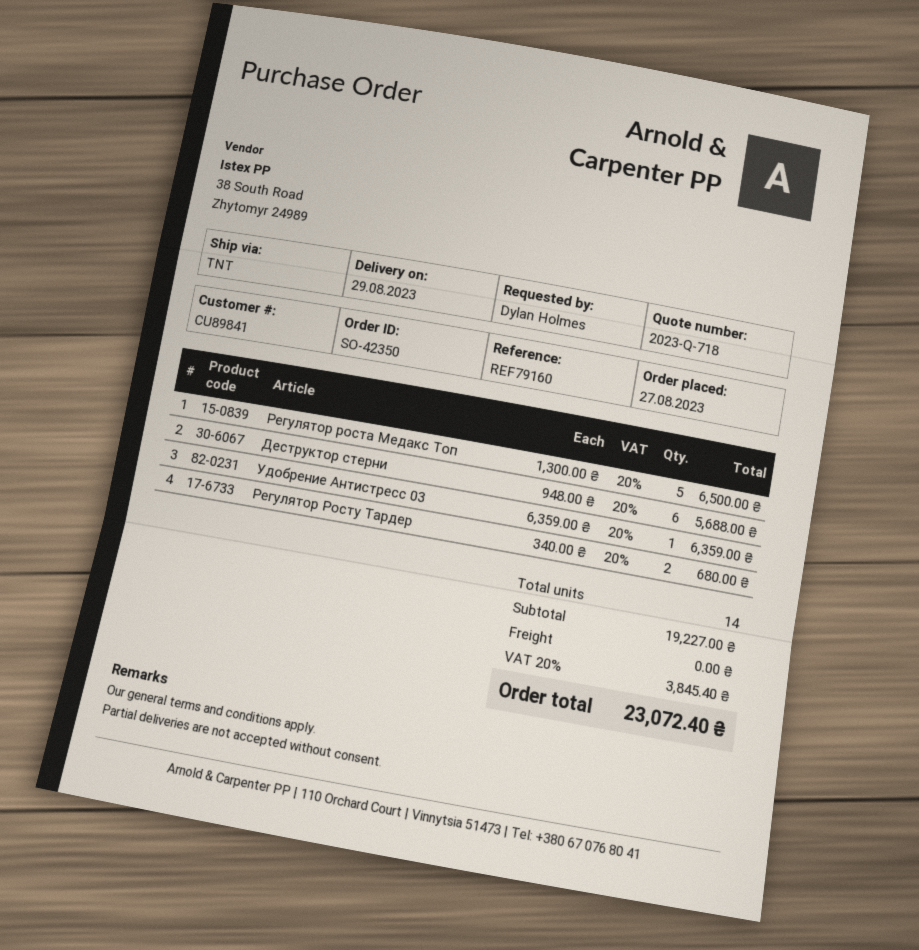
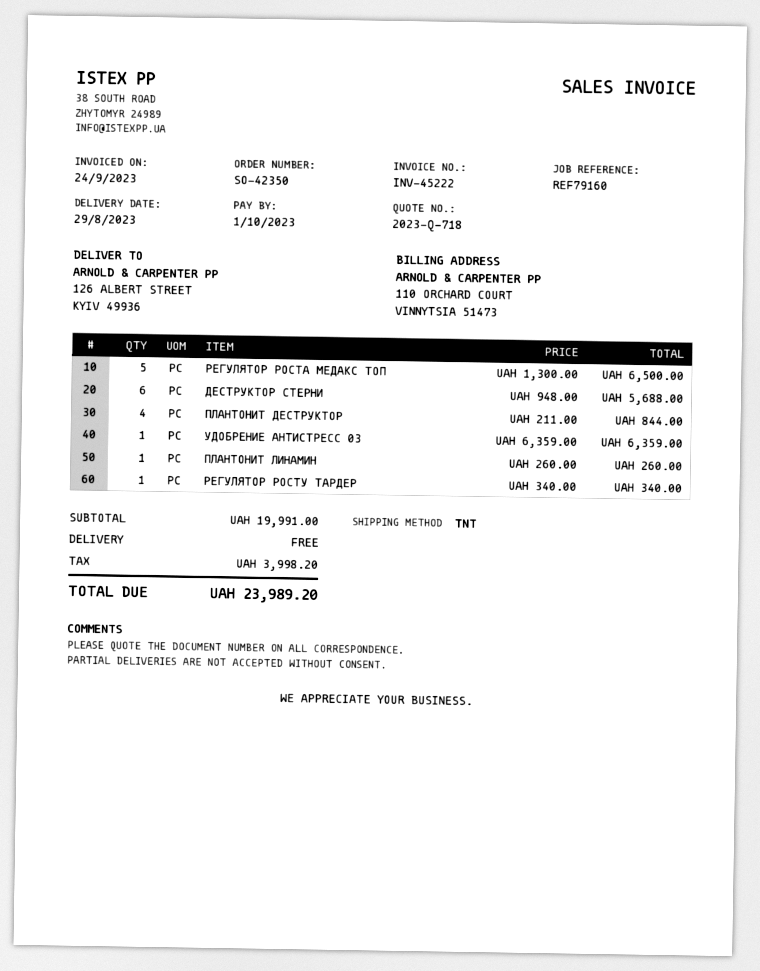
Регулятор Росту Тардер: 2 x 340.00 = 680.00 -> 1 x 340.00 = 340.00
ПЛАНТОНИТ ДЕСТРУКТОР: none -> 4 x 211.00 = 844.00
ПЛАНТОНИТ ЛИНАМИН: none -> 1 x 260.00 = 260.00
subtotal: 19227.00 -> 19991.00
tax: 3845.40 -> 3998.20
total: 23072.40 -> 23989.20

